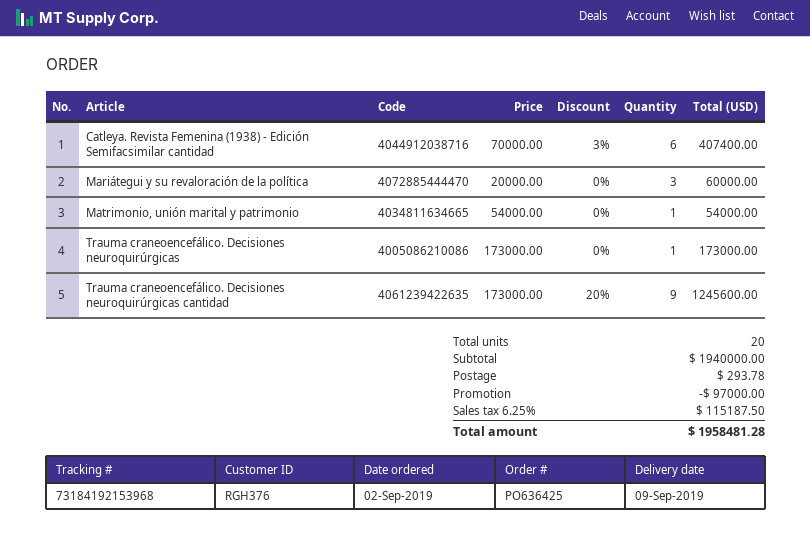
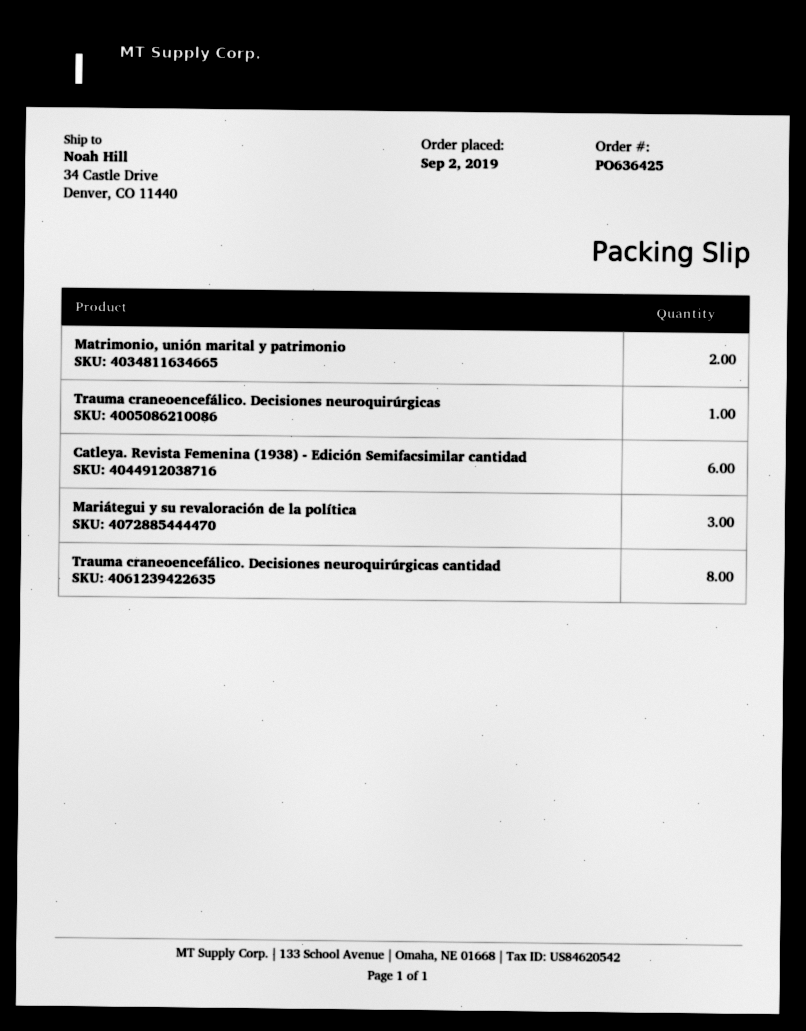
Matrimonio, unión marital y patrimonio: 1 -> 2
Trauma craneoencefálico. Decisiones neuroquirúrgicas cantidad: 9 -> 8

